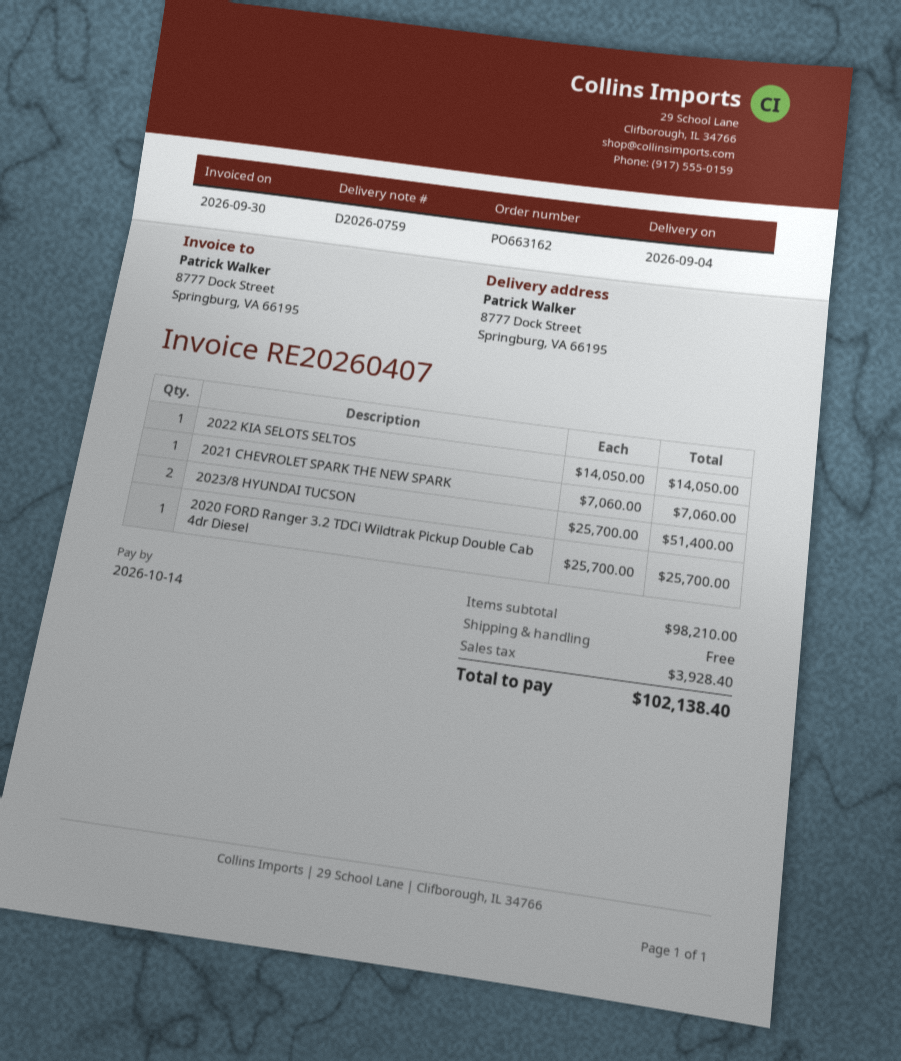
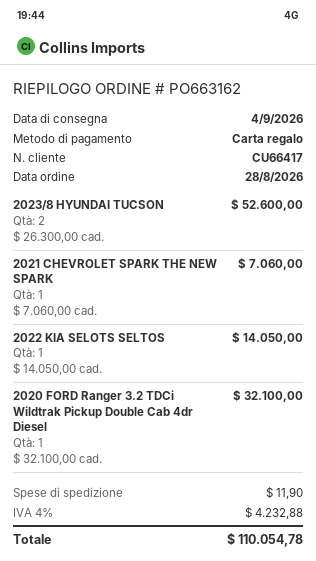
2023/8 HYUNDAI TUCSON: 2 x 25700.00 = 51400.00 -> 2 x 26300.00 = 52600.00
2020 FORD Ranger 3.2 TDCi Wildtrak Pickup Double Cab 4dr Diesel: 1 x 25700.00 = 25700.00 -> 1 x 32100.00 = 32100.00
shipping: 0.00 -> 11.90
tax: 3928.40 -> 4232.88
total: 102138.40 -> 110054.78

